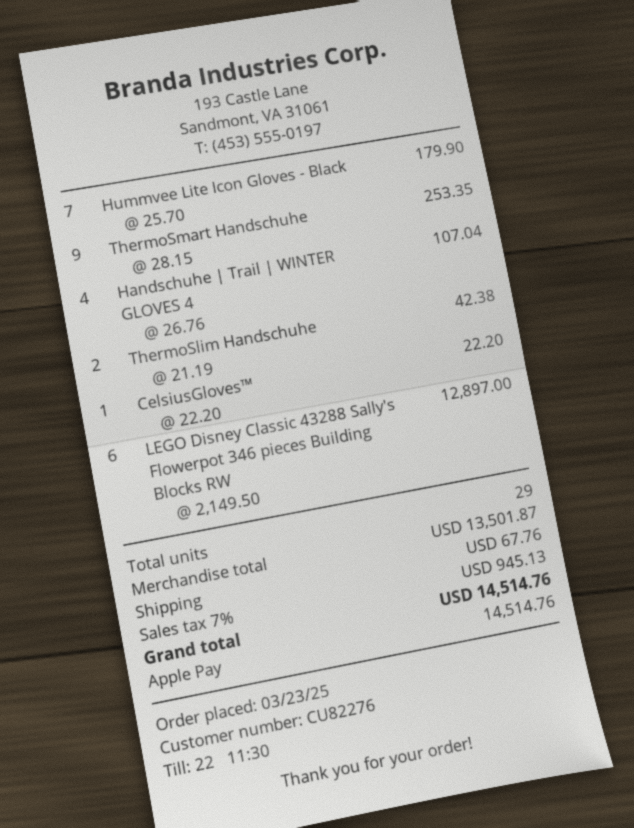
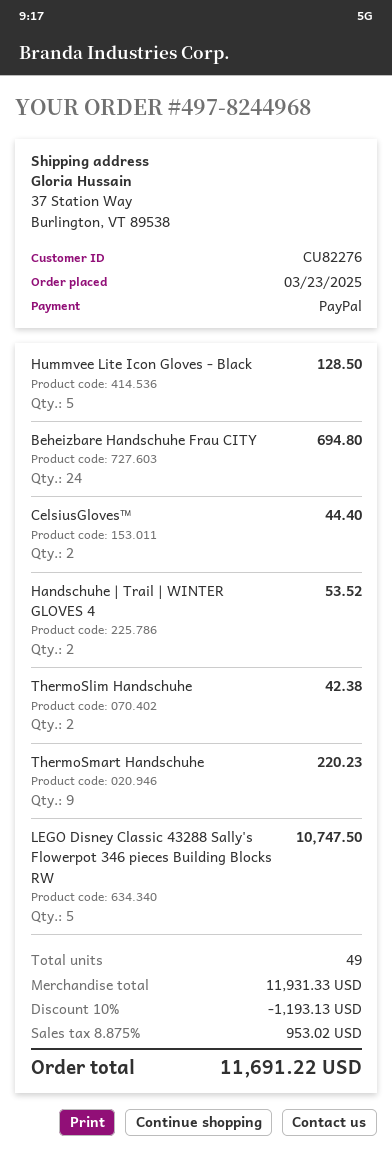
payment method: Apple Pay -> PayPal
Hummvee Lite Icon Gloves - Black: 7 for 179.90 -> 5 for 128.50
ThermoSmart Handschuhe: 9 for 253.35 -> 9 for 220.23
Handschuhe | Trail | WINTER GLOVES 4: 4 for 107.04 -> 2 for 53.52
CelsiusGloves™: 1 for 22.20 -> 2 for 44.40
LEGO Disney Classic 43288 Sally's Flowerpot 346 pieces Building Blocks RW: 6 for 12897.00 -> 5 for 10747.50
Beheizbare Handschuhe Frau CITY: none -> 24 for 694.80
total quantity: 29 -> 49
subtotal: 13501.87 -> 11931.33
discount: none -> 10% = 1193.13
shipping: 67.76 -> none
tax: 7% = 945.13 -> 8.875% = 953.02
total: 14514.76 -> 11691.22

